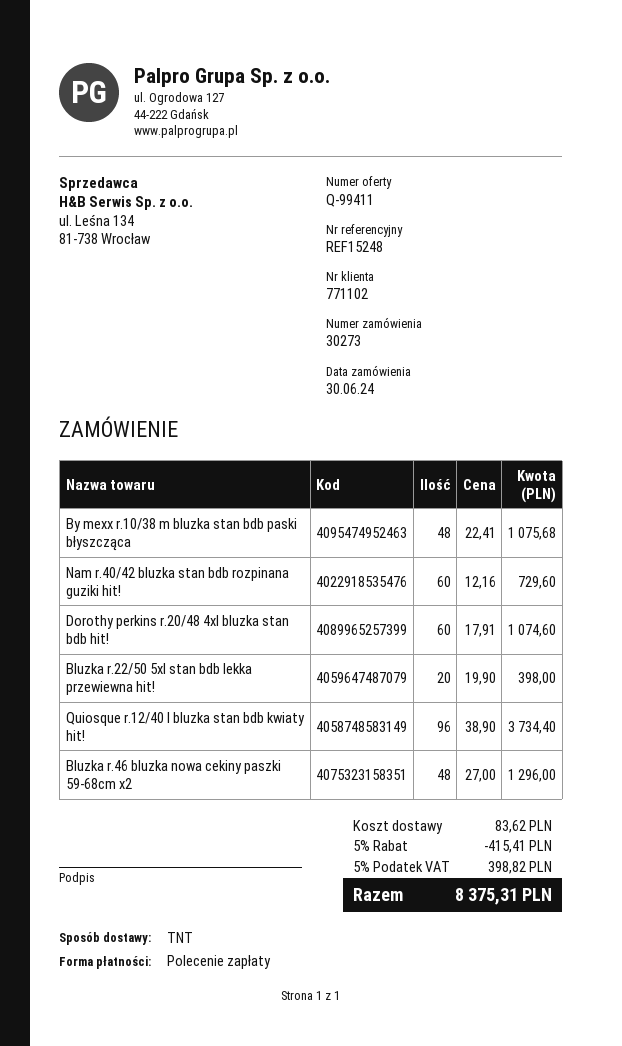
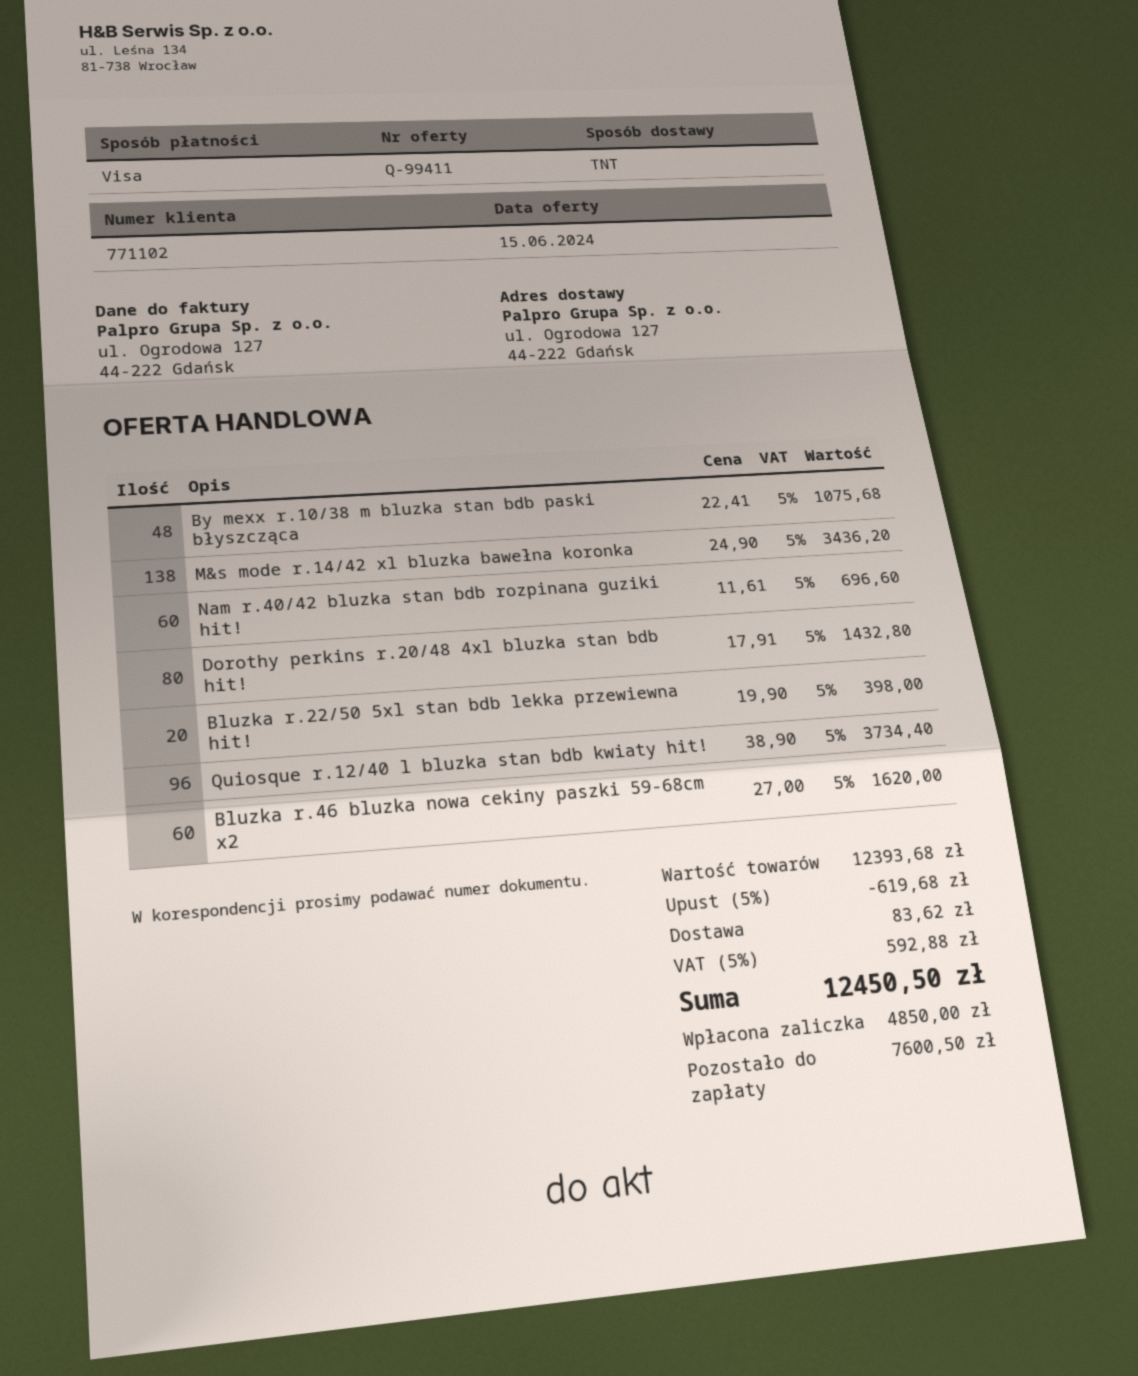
payment method: direct debit -> Visa
Nam r.40/42 bluzka stan bdb rozpinana guziki hit!: 60 x 12.16 = 729.60 -> 60 x 11.61 = 696.60
Dorothy perkins r.20/48 4xl bluzka stan bdb hit!: 60 x 17.91 = 1074.60 -> 80 x 17.91 = 1432.80
Bluzka r.46 bluzka nowa cekiny paszki 59-68cm x2: 48 x 27.00 = 1296.00 -> 60 x 27.00 = 1620.00
M&s mode r.14/42 xl bluzka bawełna koronka: none -> 138 x 24.90 = 3436.20
discount: 5% = 415.41 -> 5% = 619.68
tax: 5% = 398.82 -> 5% = 592.88
total: 8375.31 -> 12450.50

